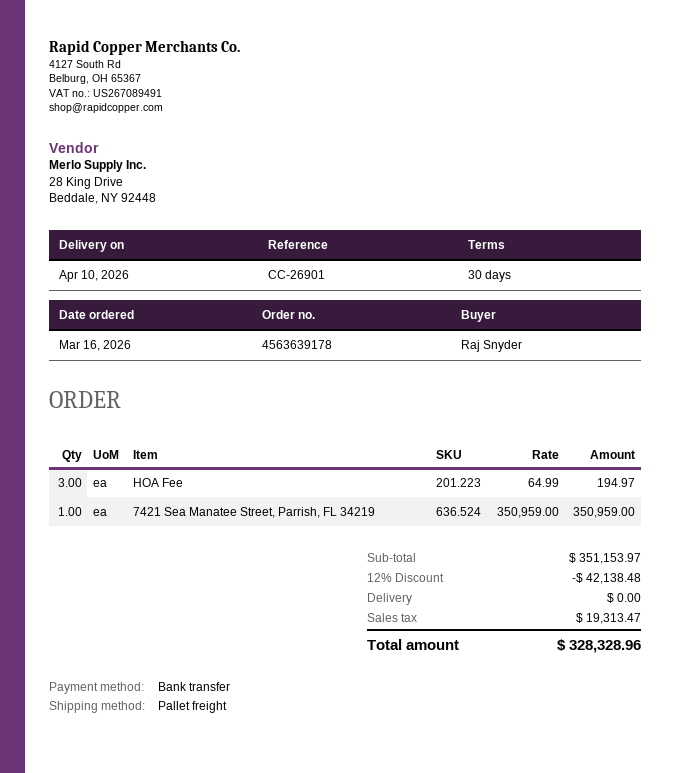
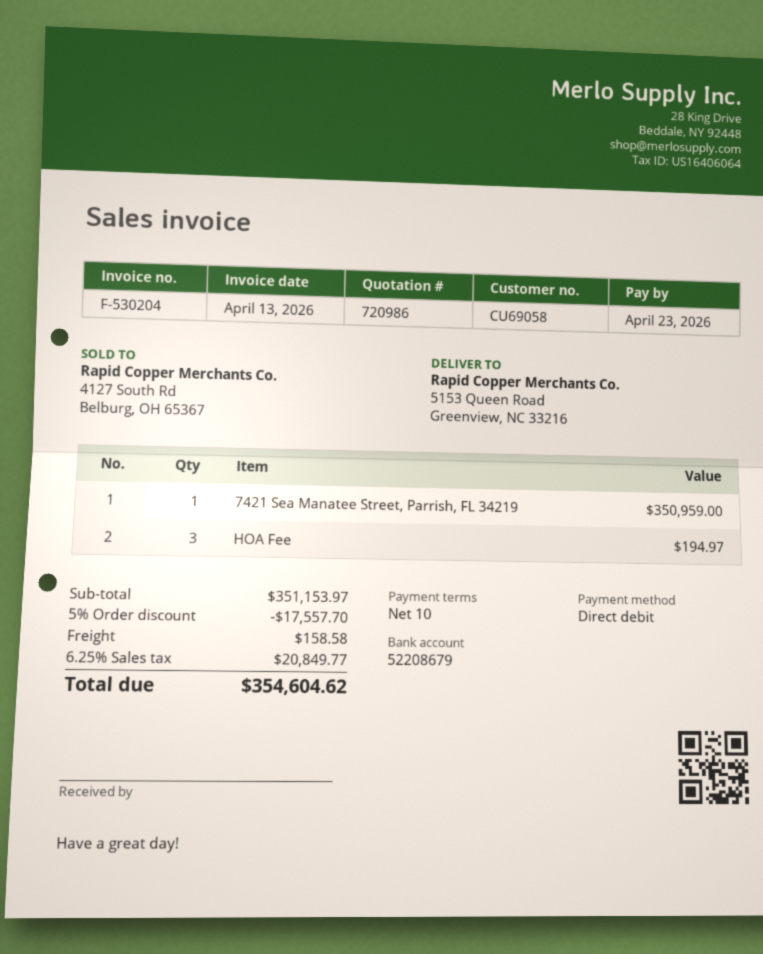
payment terms: 30 days -> 10 days
payment method: bank transfer -> direct debit
discount: 12% = 42138.48 -> 5% = 17557.70
shipping: 0.00 -> 158.58
tax: 19313.47 -> 20849.77
total: 328328.96 -> 354604.62

